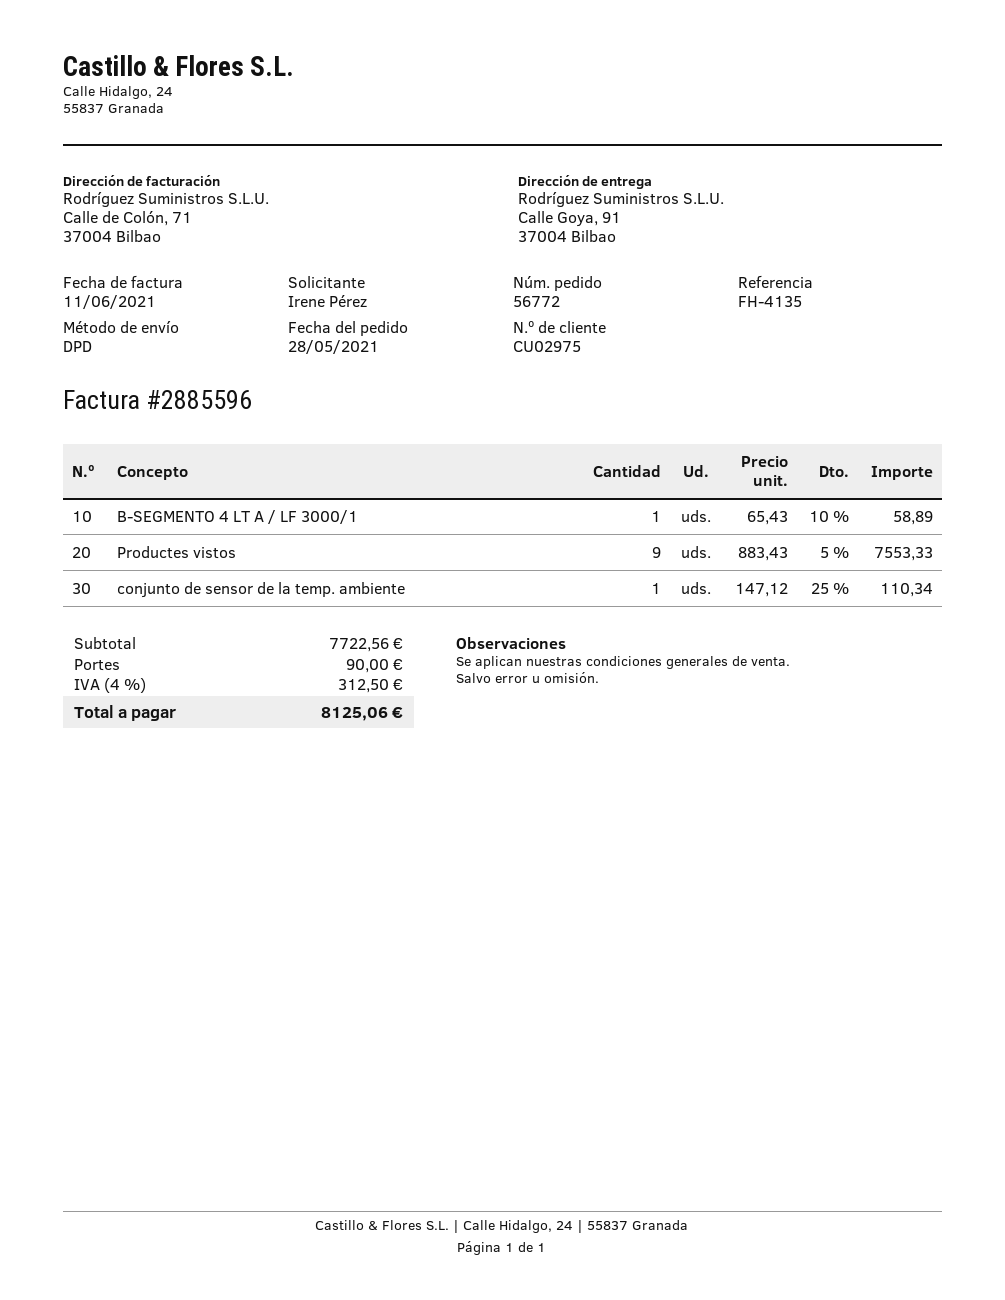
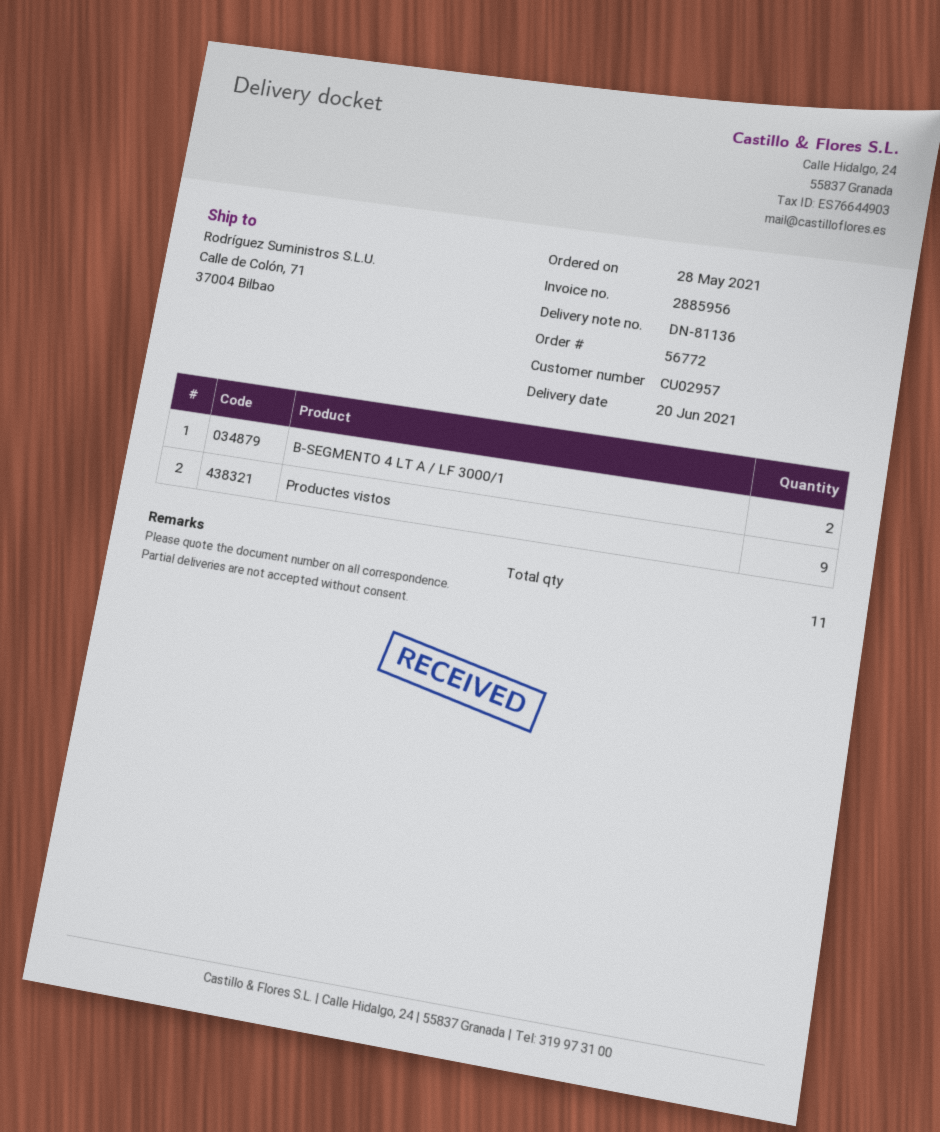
invoice number: 2885596 -> 2885956
customer number: CU02975 -> CU02957
ship to: Calle Goya, 91, 37004 Bilbao -> Calle de Colón, 71, 37004 Bilbao
B-SEGMENTO 4 LT A / LF 3000/1: 1 -> 2
conjunto de sensor de la temp. ambiente: 1 -> none

